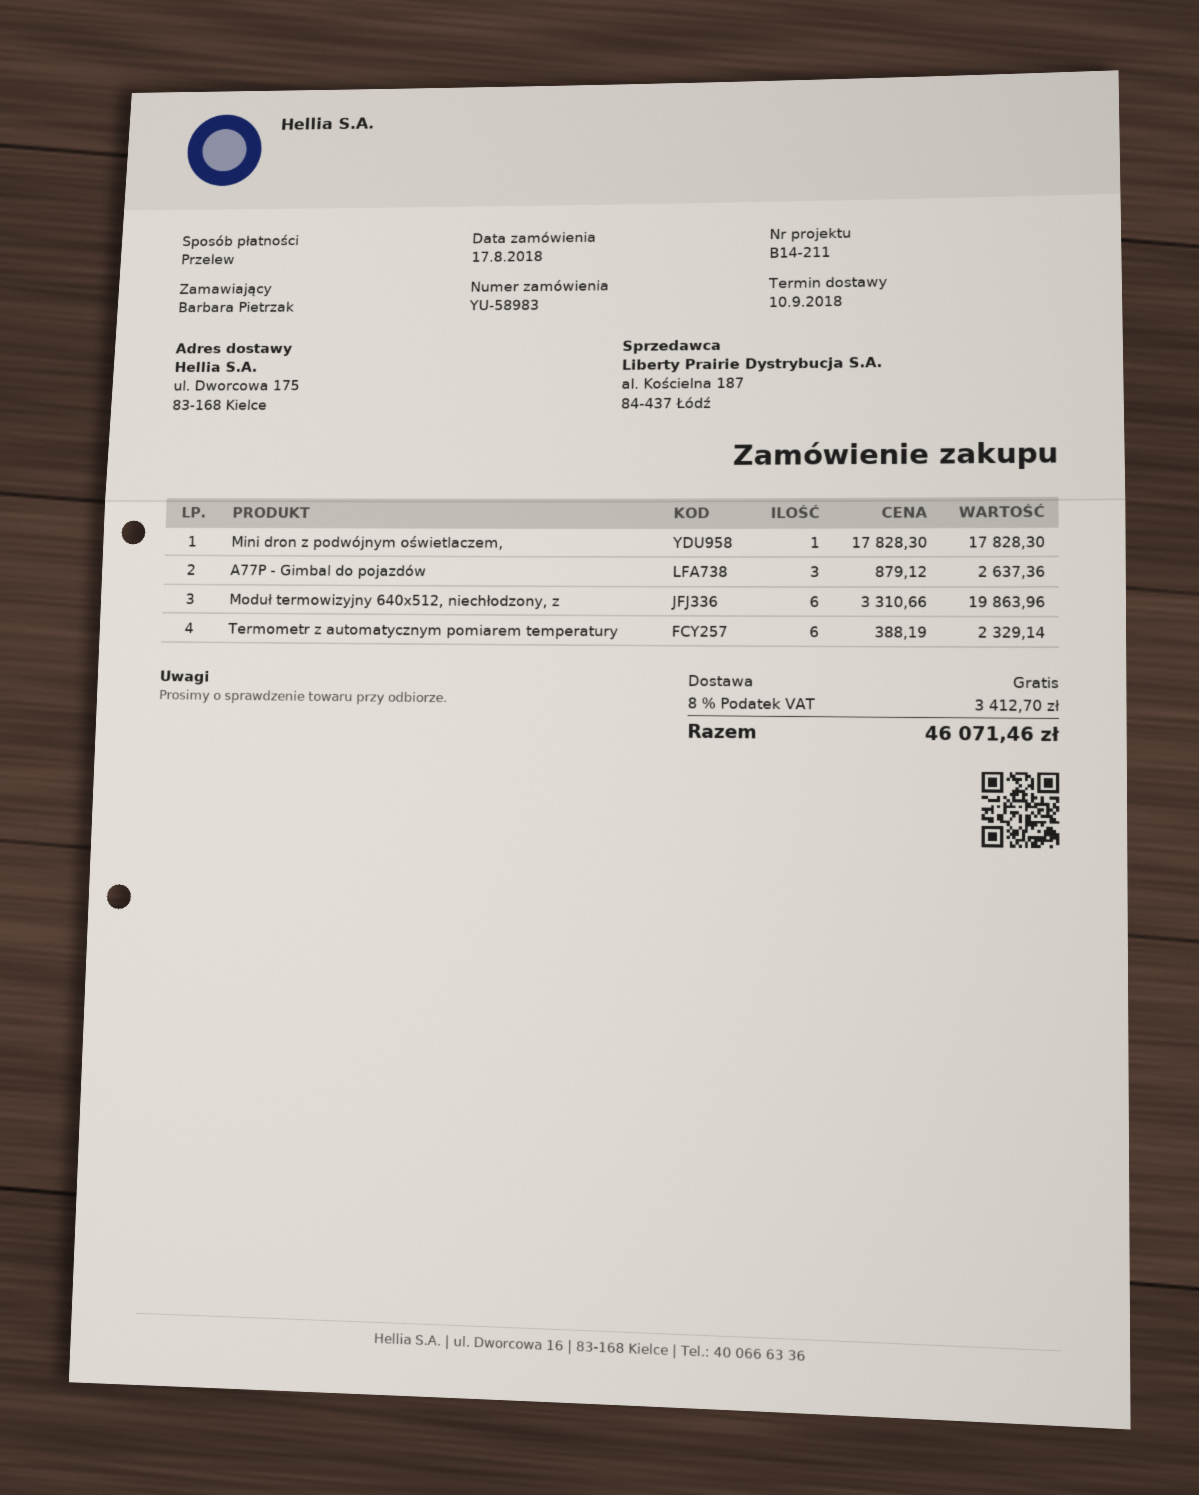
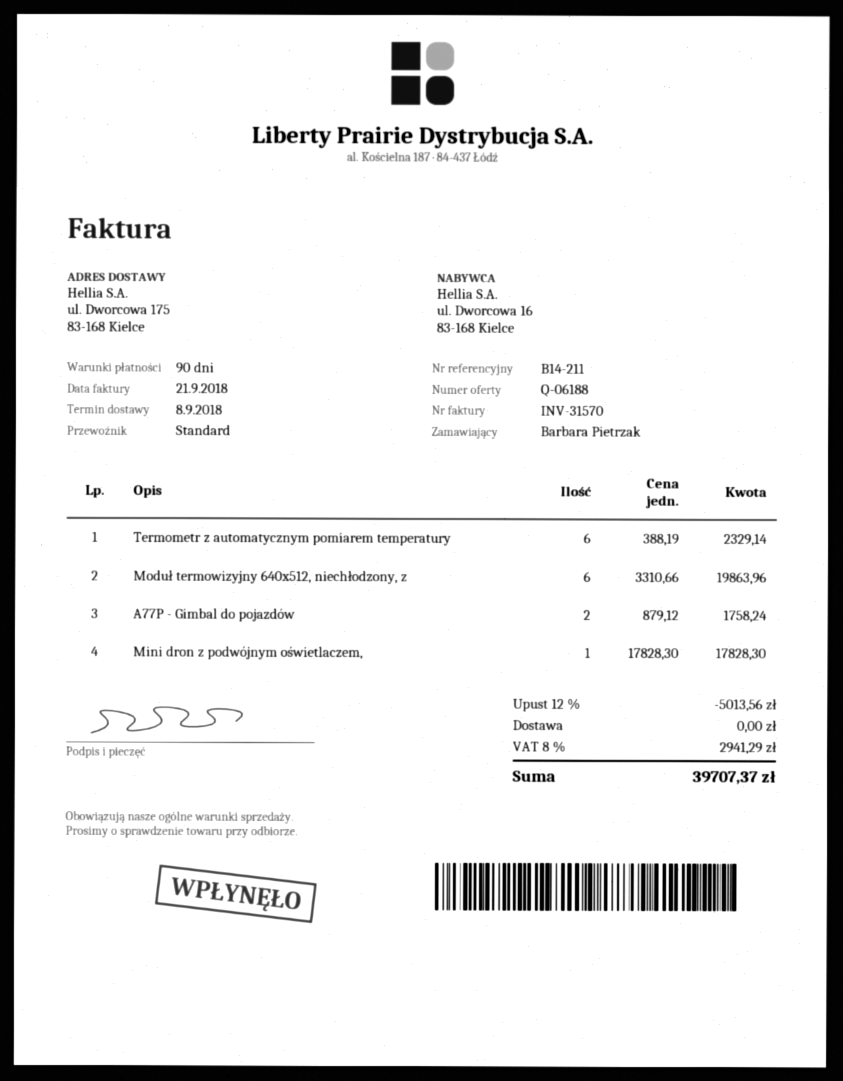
delivery date: 2018-09-10 -> 2018-09-08
A77P - Gimbal do pojazdów: 3 x 879.12 = 2637.36 -> 2 x 879.12 = 1758.24
discount: none -> 12% = 5013.56
tax: 8% = 3412.70 -> 8% = 2941.29
total: 46071.46 -> 39707.37

